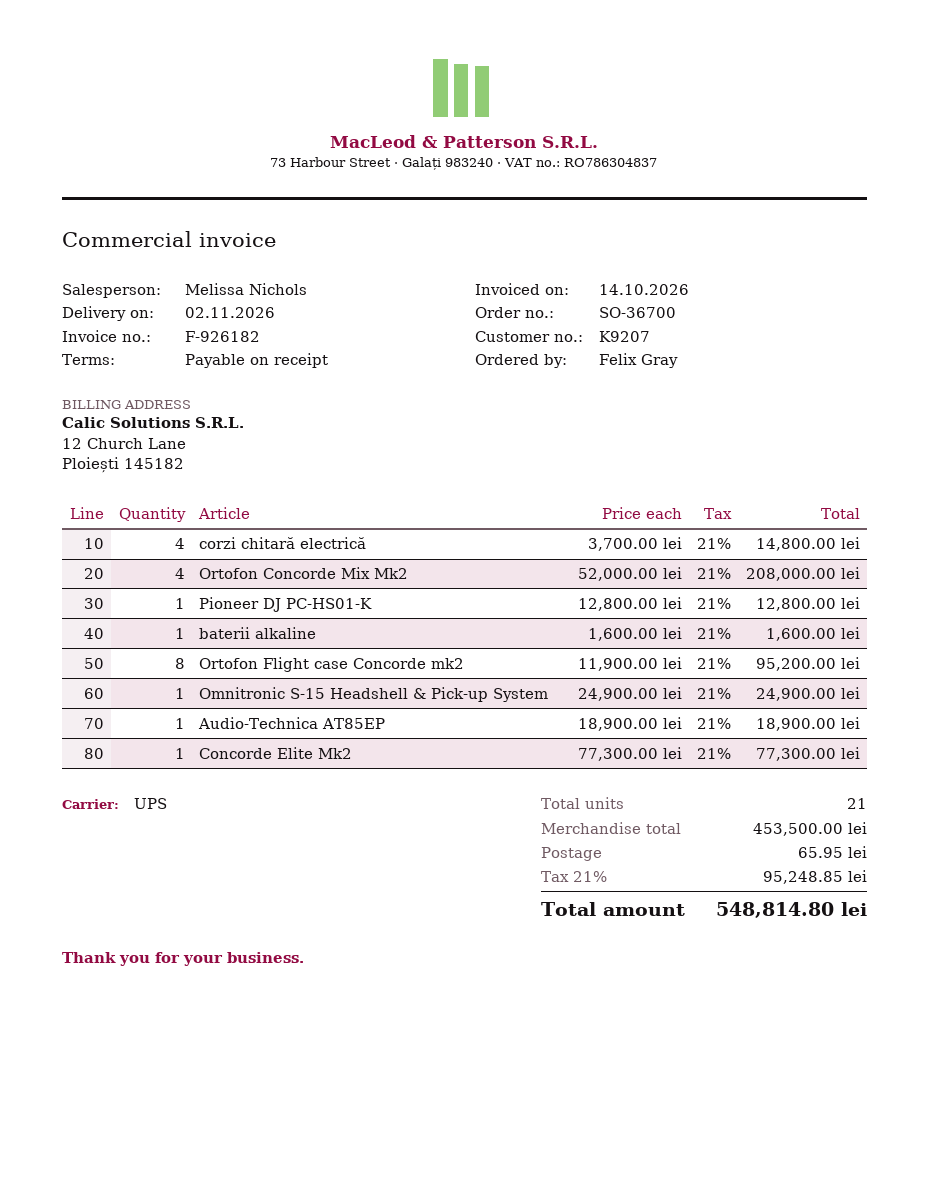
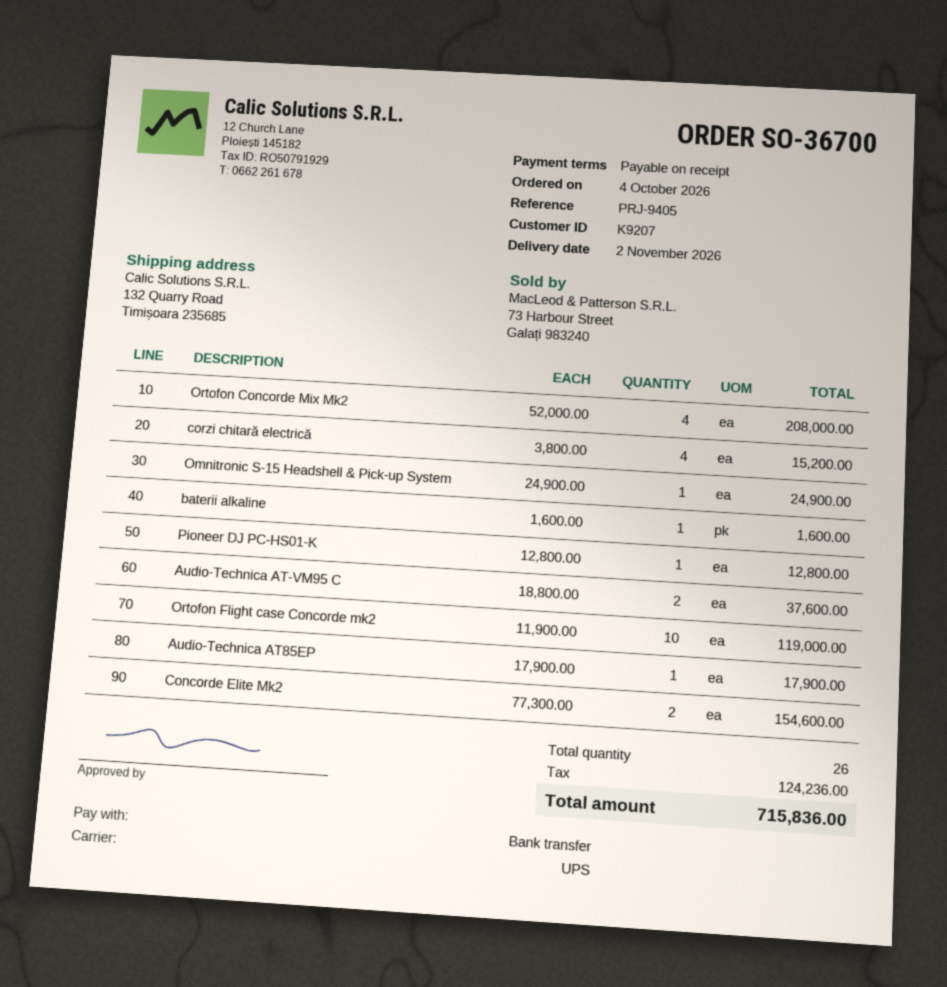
corzi chitară electrică: 4 x 3700.00 = 14800.00 -> 4 x 3800.00 = 15200.00
Ortofon Flight case Concorde mk2: 8 x 11900.00 = 95200.00 -> 10 x 11900.00 = 119000.00
Audio-Technica AT85EP: 1 x 18900.00 = 18900.00 -> 1 x 17900.00 = 17900.00
Concorde Elite Mk2: 1 x 77300.00 = 77300.00 -> 2 x 77300.00 = 154600.00
Audio-Technica AT-VM95 C: none -> 2 x 18800.00 = 37600.00
total quantity: 21 -> 26
shipping: 65.95 -> none
tax: 95248.85 -> 124236.00
total: 548814.80 -> 715836.00

